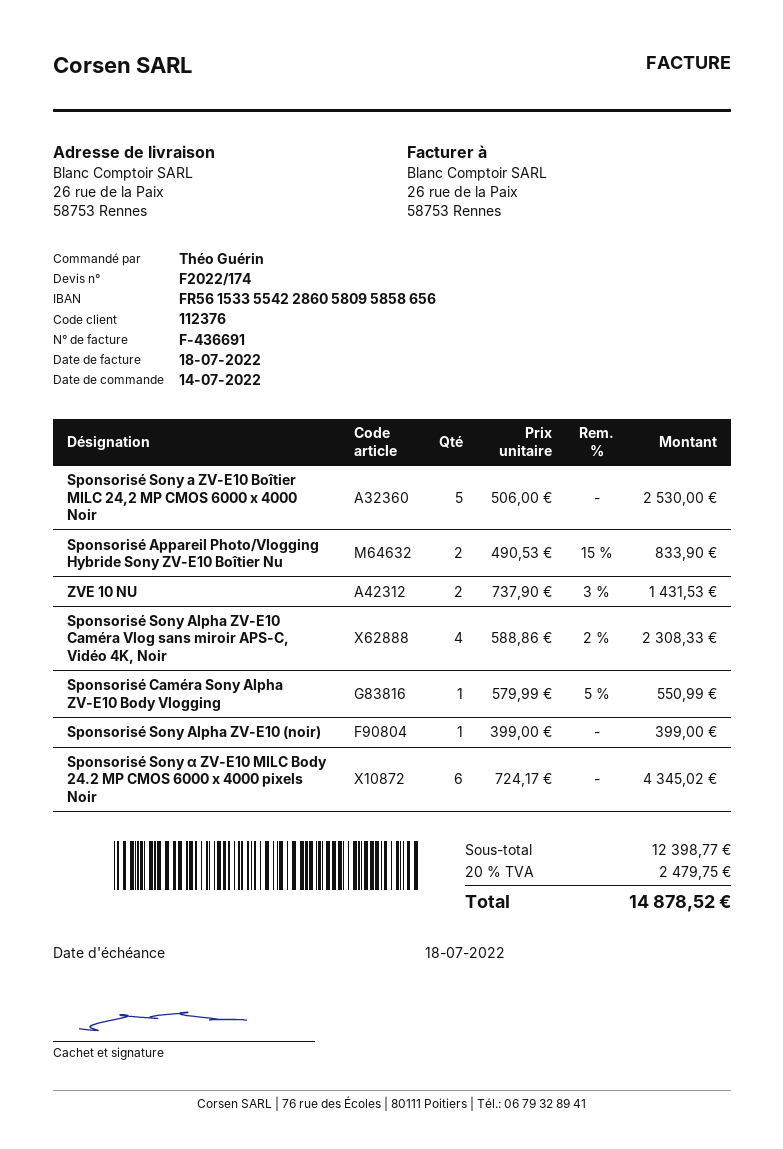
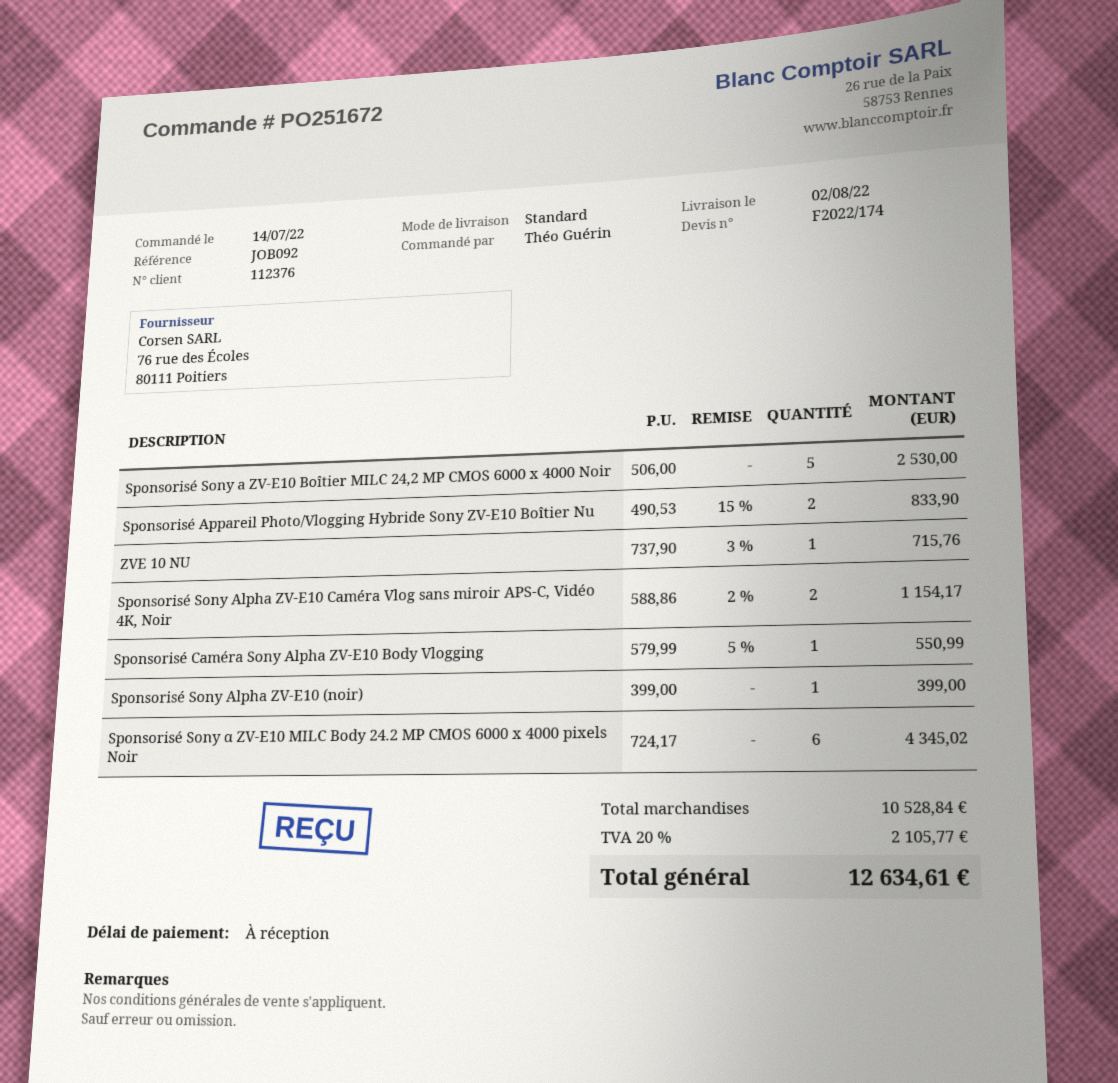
ZVE 10 NU: 2 x 737.90 - 3% = 1431.53 -> 1 x 737.90 - 3% = 715.76
Sponsorisé Sony Alpha ZV-E10 Caméra Vlog sans miroir APS-C, Vidéo 4K, Noir: 4 x 588.86 - 2% = 2308.33 -> 2 x 588.86 - 2% = 1154.17
subtotal: 12398.77 -> 10528.84
tax: 20% = 2479.75 -> 20% = 2105.77
total: 14878.52 -> 12634.61

